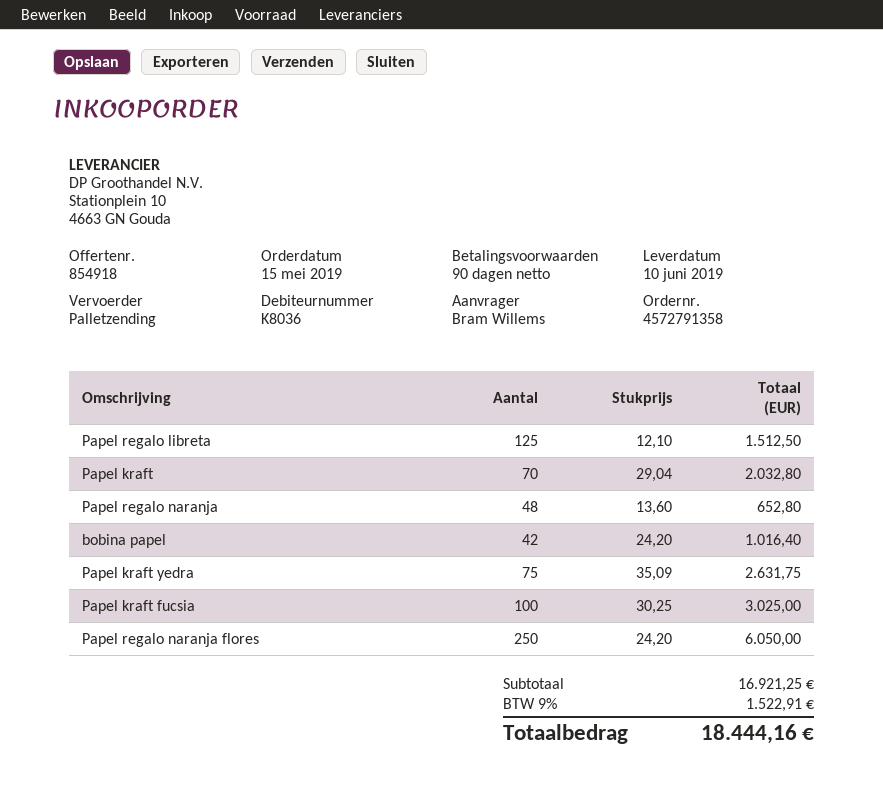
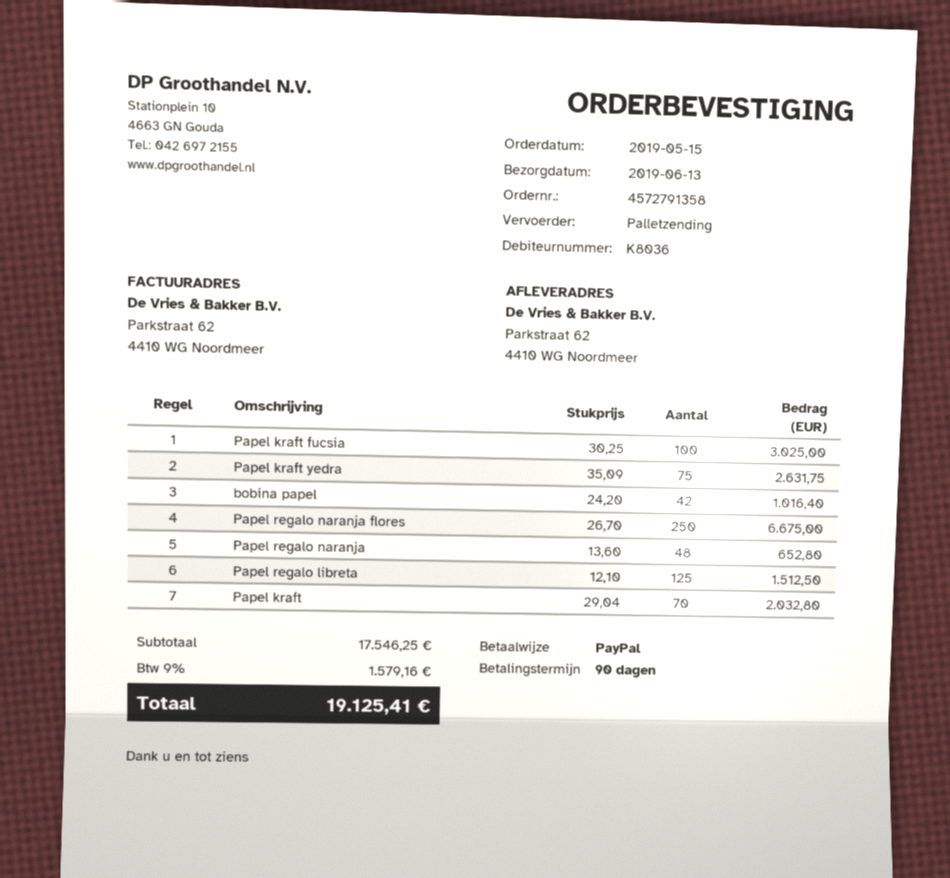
delivery date: 2019-06-10 -> 2019-06-13
Papel regalo naranja flores: 250 x 24.20 = 6050.00 -> 250 x 26.70 = 6675.00
subtotal: 16921.25 -> 17546.25
tax: 9% = 1522.91 -> 9% = 1579.16
total: 18444.16 -> 19125.41

